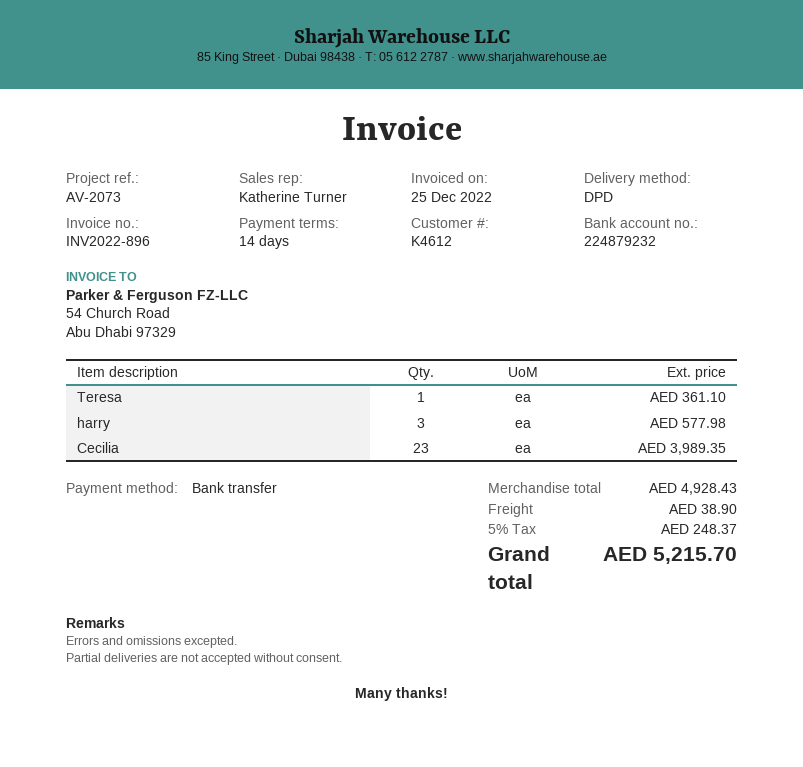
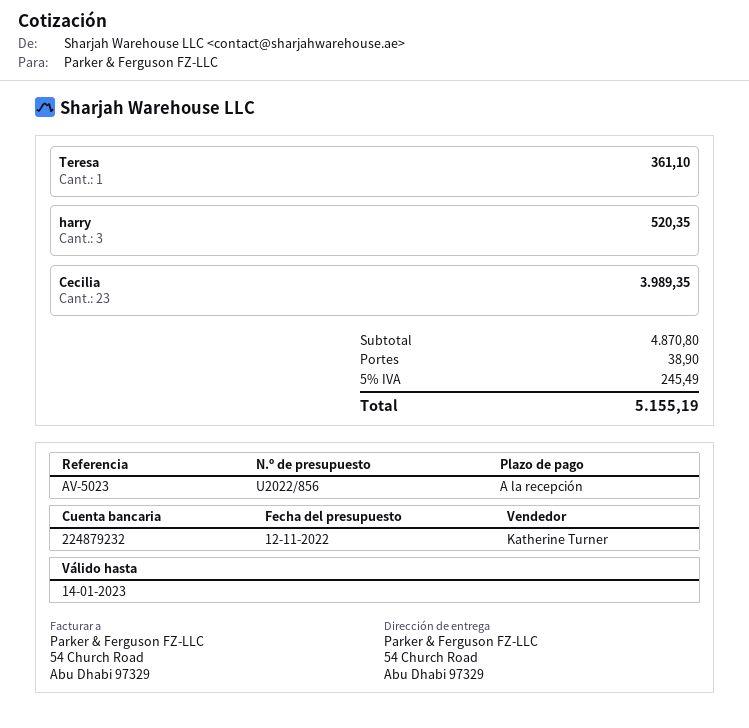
payment terms: 14 days -> on receipt
reference: AV-2073 -> AV-5023
harry: 3 for 577.98 -> 3 for 520.35
subtotal: 4928.43 -> 4870.80
tax: 5% = 248.37 -> 5% = 245.49
total: 5215.70 -> 5155.19

